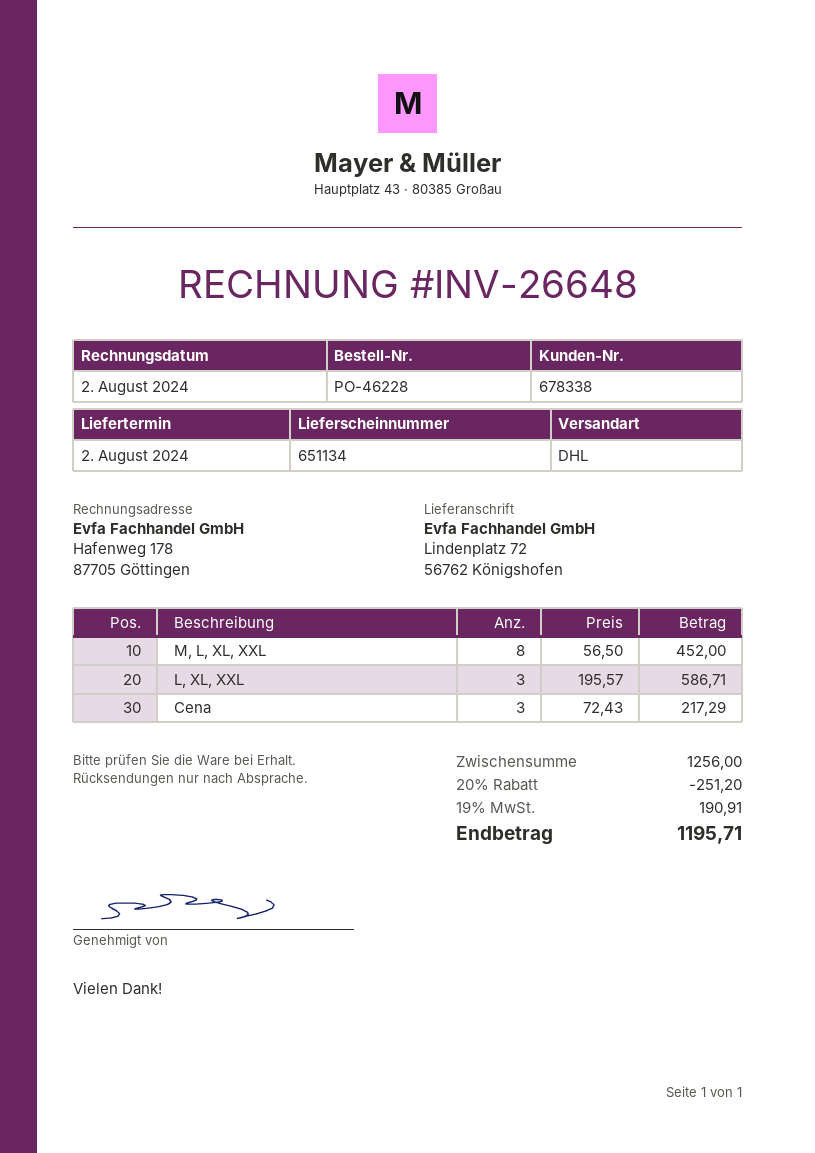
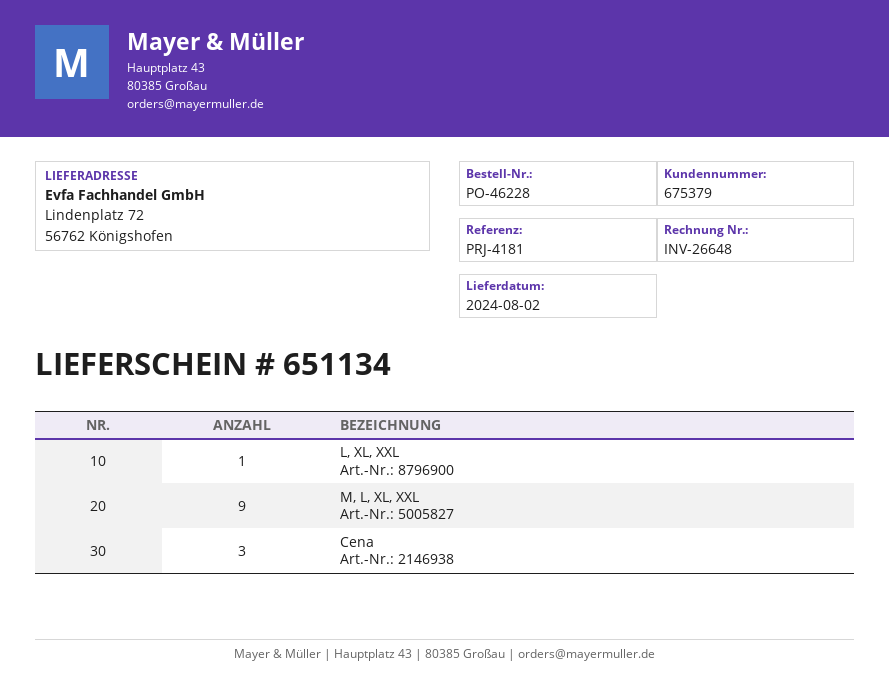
customer number: 678338 -> 675379
M, L, XL, XXL: 8 -> 9
L, XL, XXL: 3 -> 1

